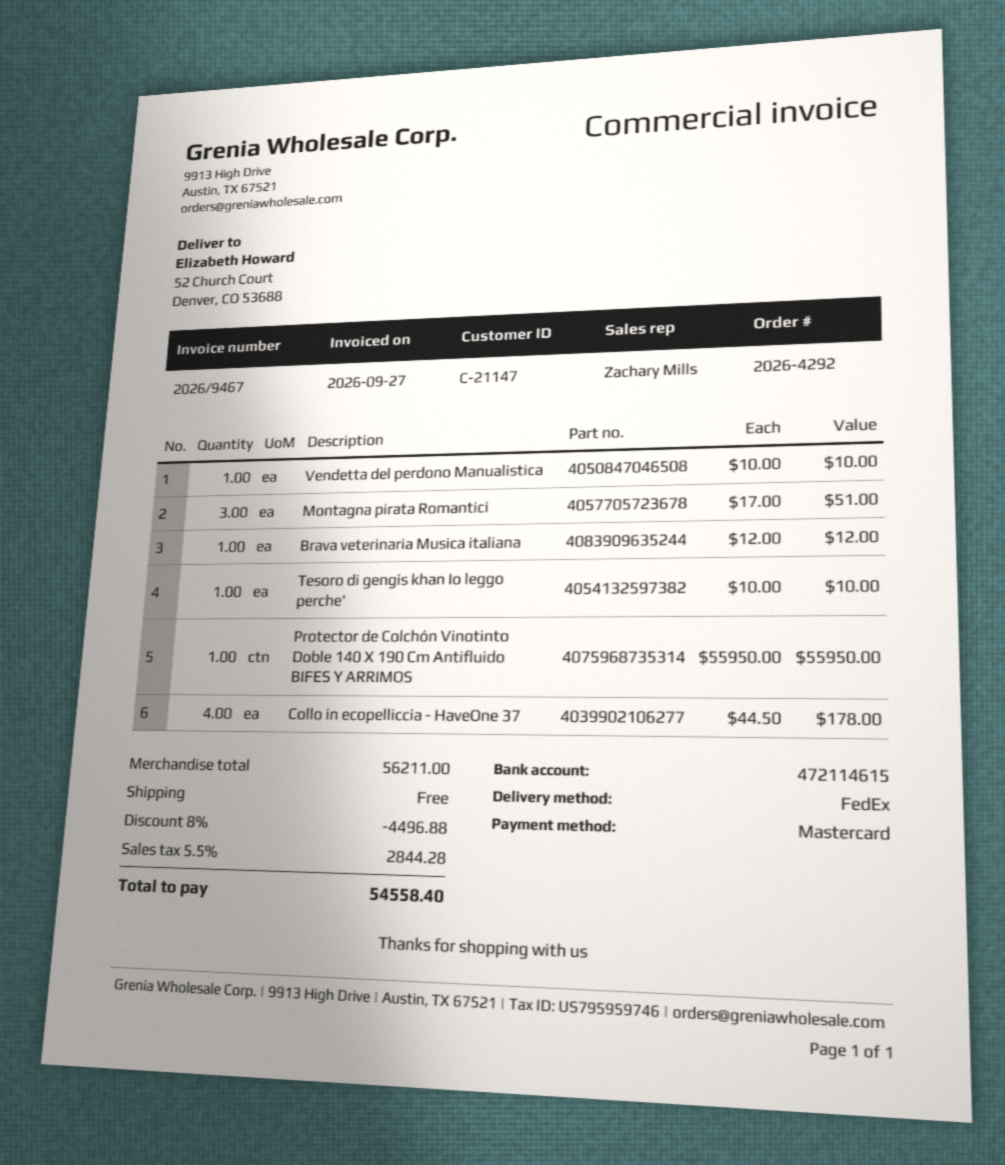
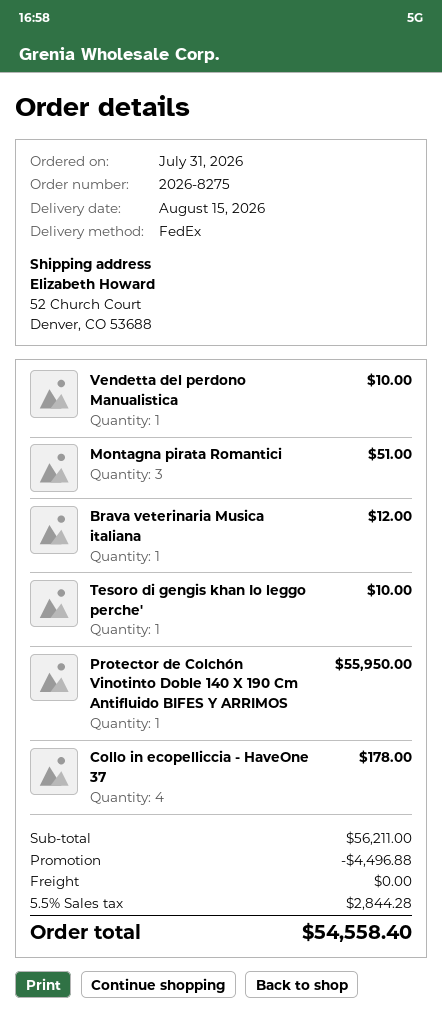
order number: 2026-4292 -> 2026-8275

